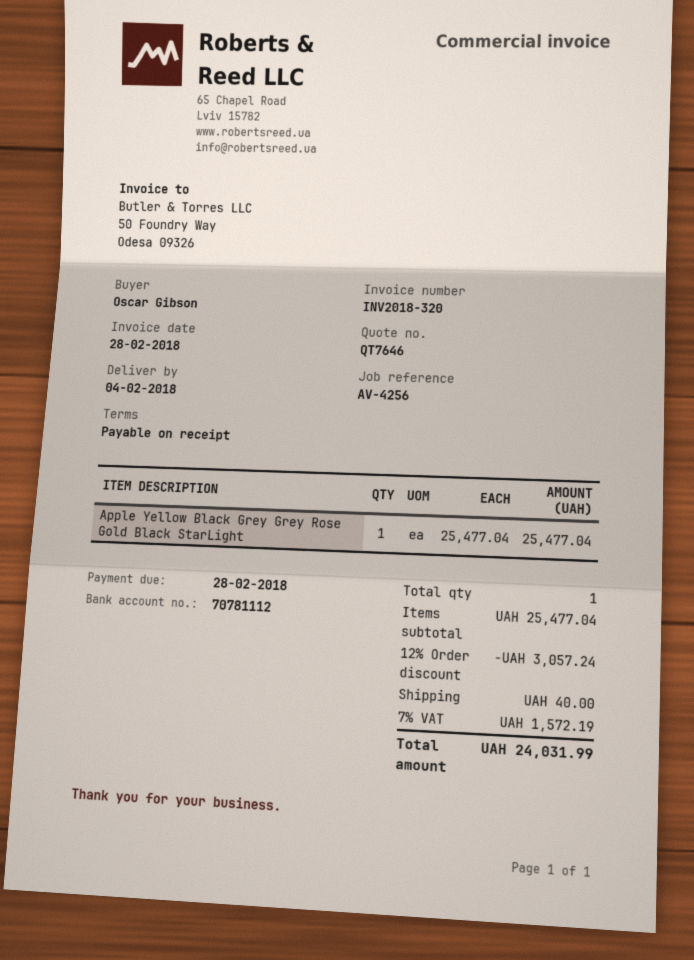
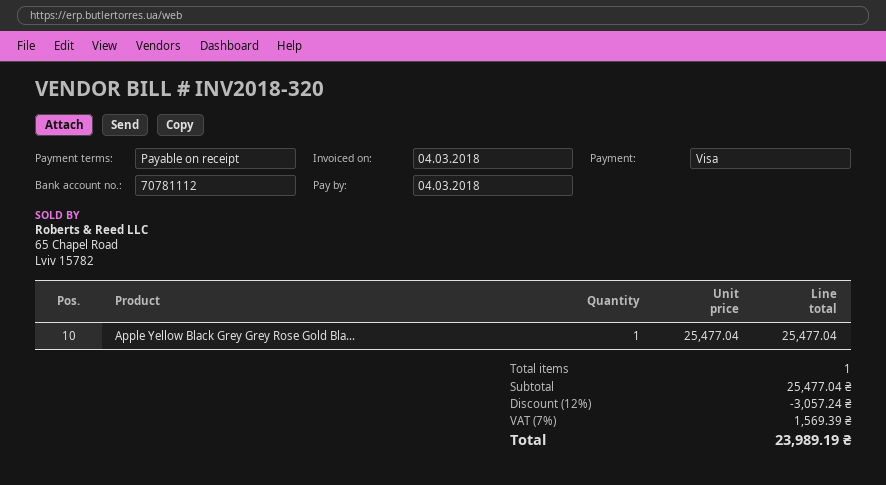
invoice date: 2018-02-28 -> 2018-03-04
due date: 2018-02-28 -> 2018-03-04
shipping: 40.00 -> none
tax: 7% = 1572.19 -> 7% = 1569.39
total: 24031.99 -> 23989.19

